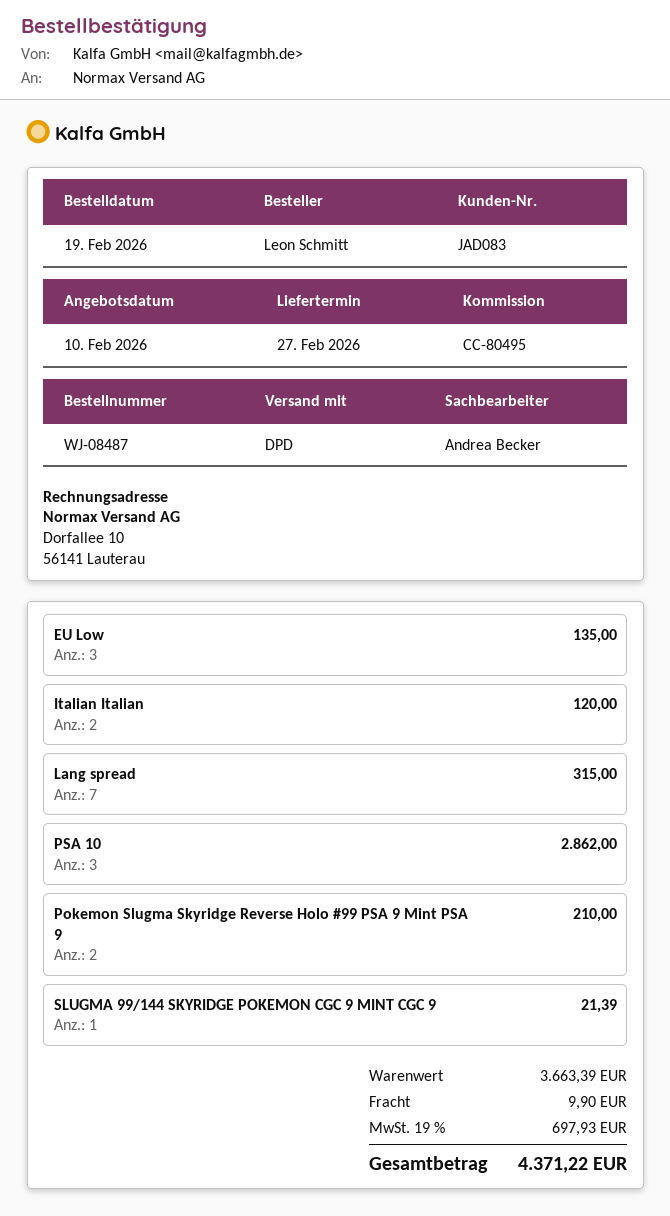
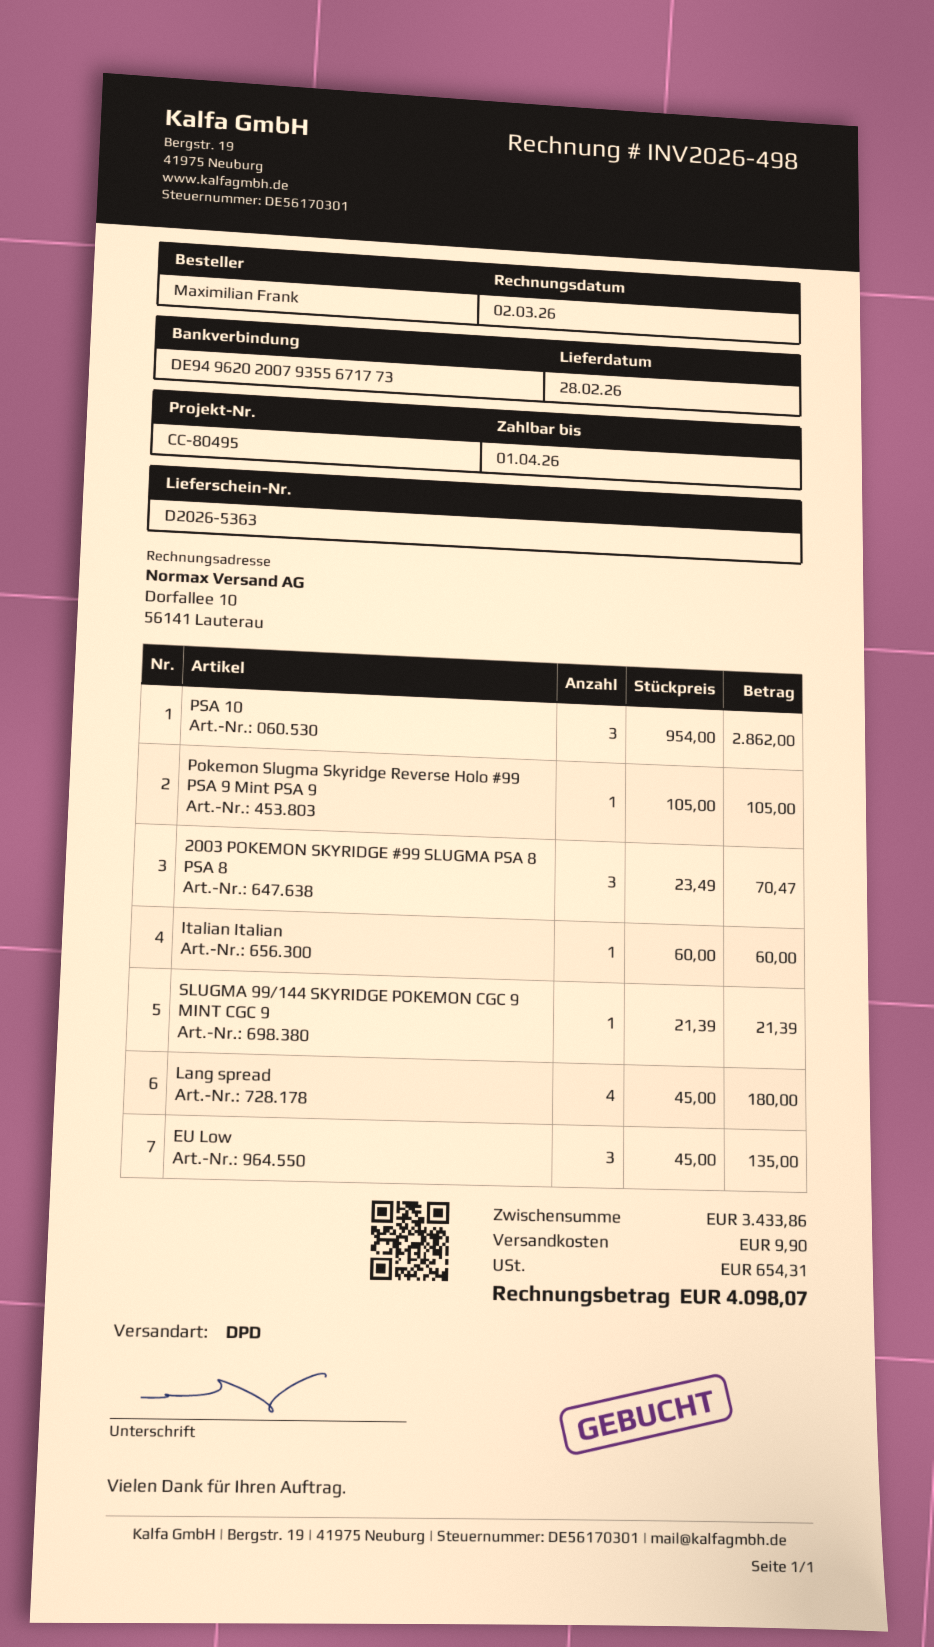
delivery date: 2026-02-27 -> 2026-02-28
ordered by: Leon Schmitt -> Maximilian Frank
Italian Italian: 2 for 120.00 -> 1 for 60.00
Lang spread: 7 for 315.00 -> 4 for 180.00
Pokemon Slugma Skyridge Reverse Holo #99 PSA 9 Mint PSA 9: 2 for 210.00 -> 1 for 105.00
2003 POKEMON SKYRIDGE #99 SLUGMA PSA 8 PSA 8: none -> 3 for 70.47
subtotal: 3663.39 -> 3433.86
tax: 697.93 -> 654.31
total: 4371.22 -> 4098.07

